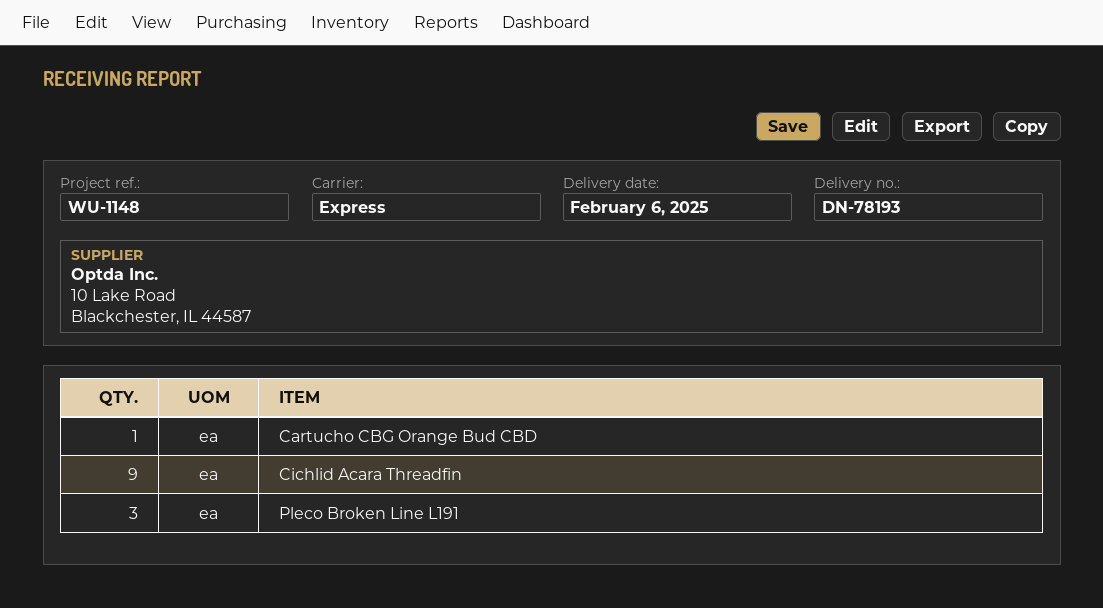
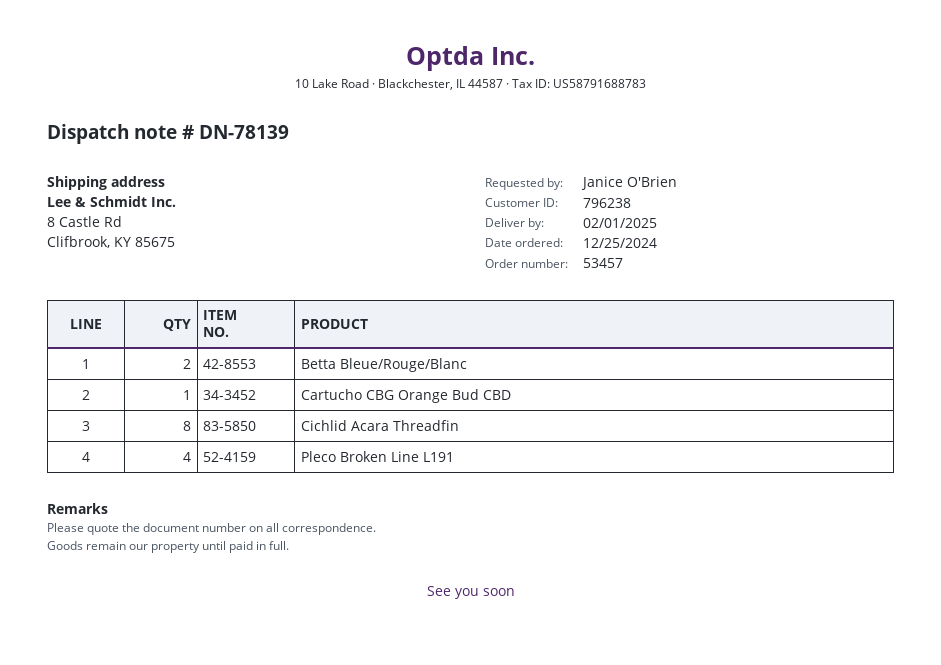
delivery note number: DN-78193 -> DN-78139
delivery date: 2025-02-06 -> 2025-02-01
Cichlid Acara Threadfin: 9 -> 8
Pleco Broken Line L191: 3 -> 4
Betta Bleue/Rouge/Blanc: none -> 2

